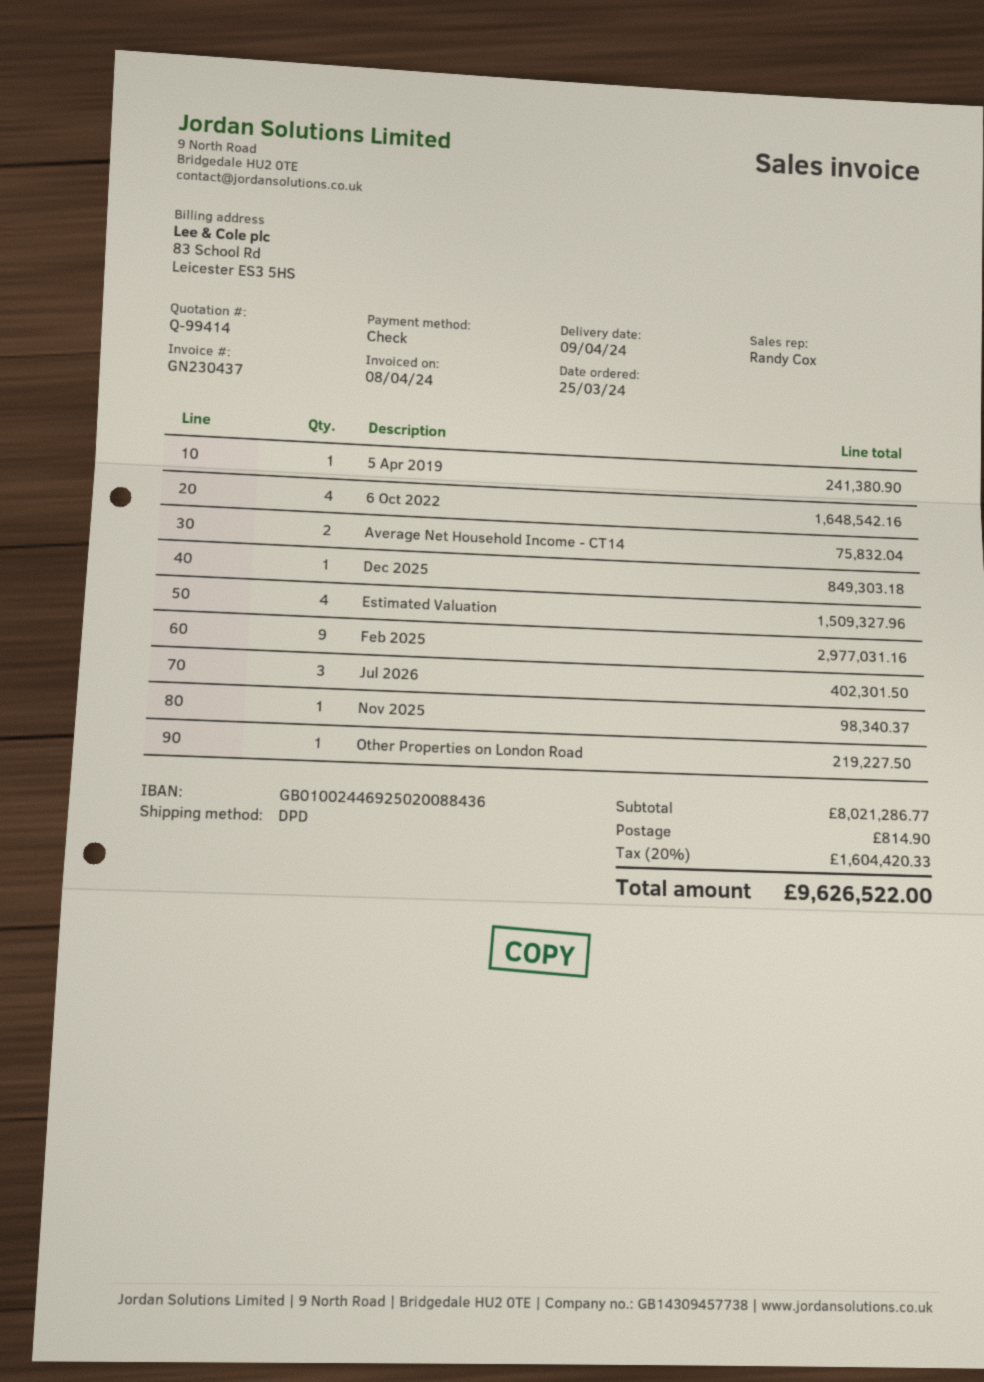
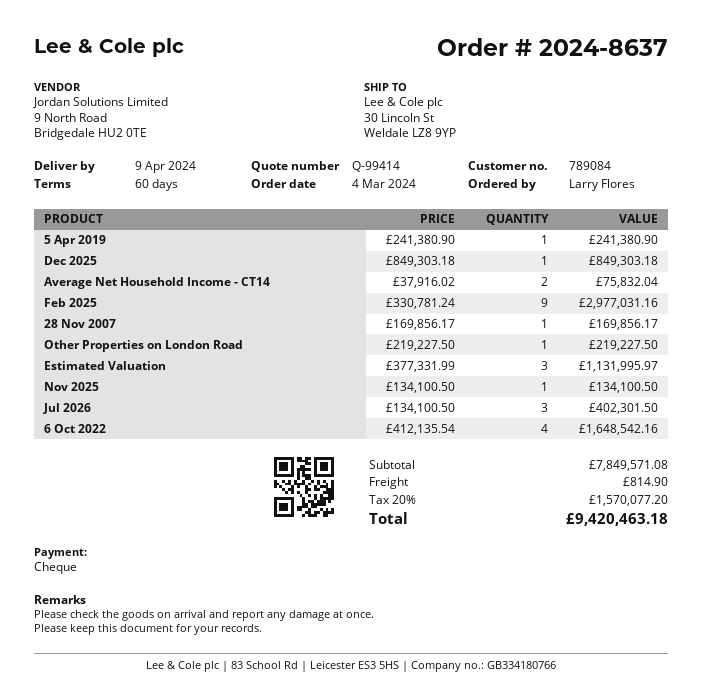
order date: 2024-03-25 -> 2024-03-04
Estimated Valuation: 4 for 1509327.96 -> 3 for 1131995.97
Nov 2025: 1 for 98340.37 -> 1 for 134100.50
28 Nov 2007: none -> 1 for 169856.17
subtotal: 8021286.77 -> 7849571.08
tax: 20% = 1604420.33 -> 20% = 1570077.20
total: 9626522.00 -> 9420463.18

